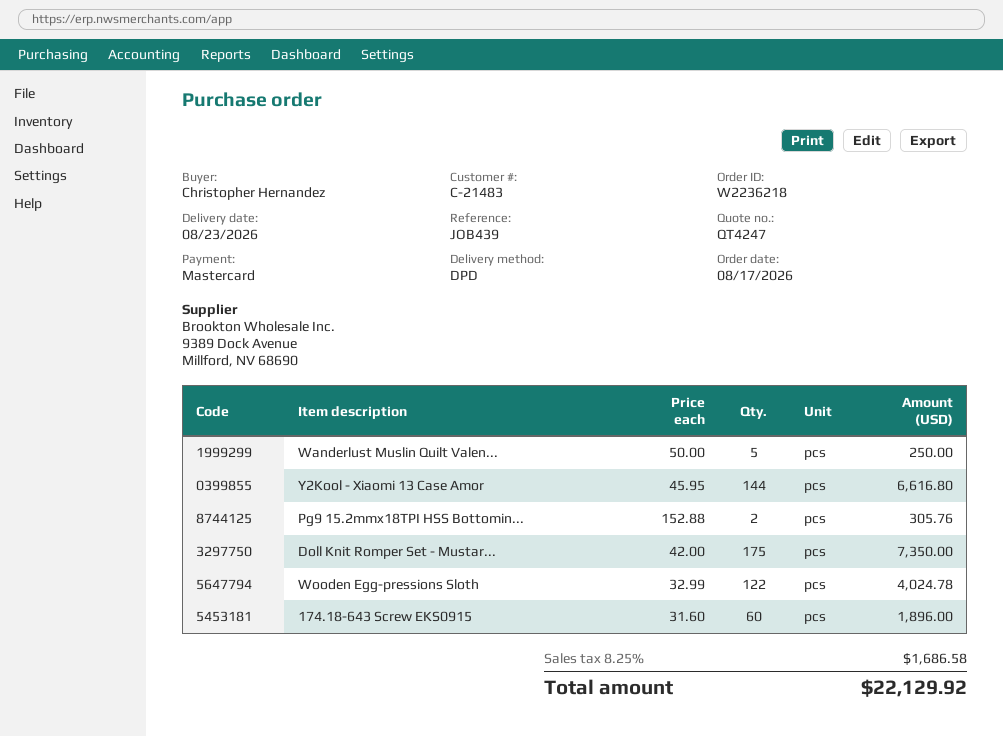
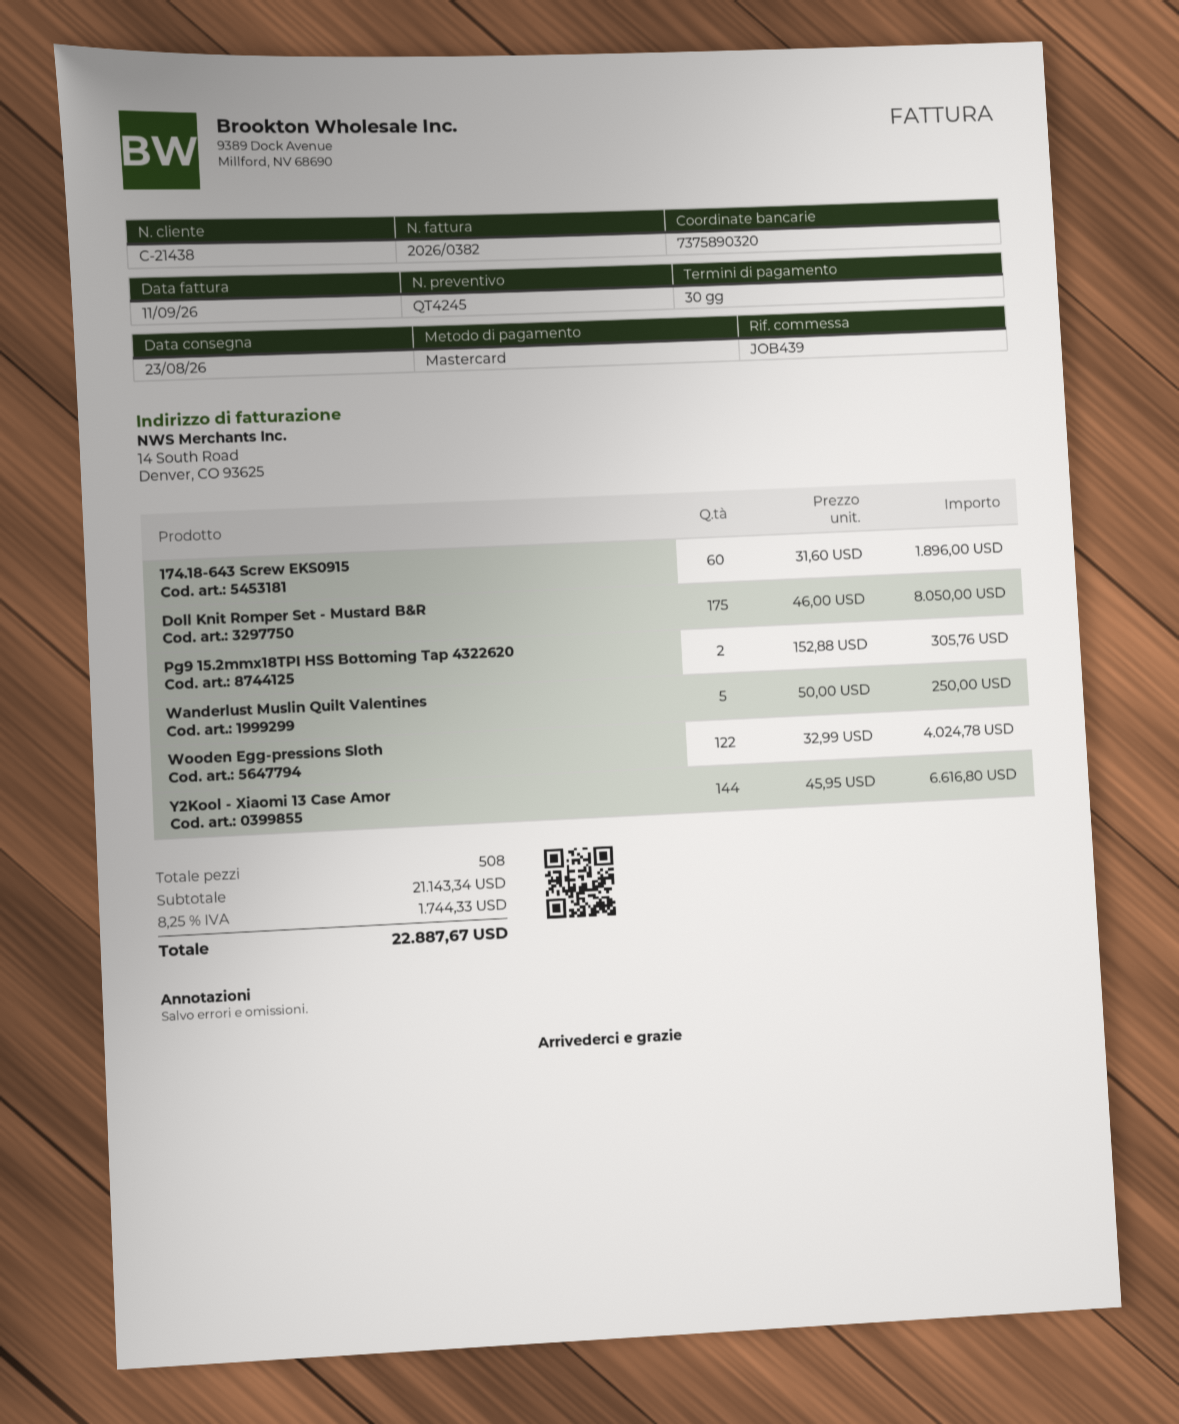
quote number: QT4247 -> QT4245
customer number: C-21483 -> C-21438
Doll Knit Romper Set - Mustar...: 175 x 42.00 = 7350.00 -> 175 x 46.00 = 8050.00
tax: 8.25% = 1686.58 -> 8.25% = 1744.33
total: 22129.92 -> 22887.67

